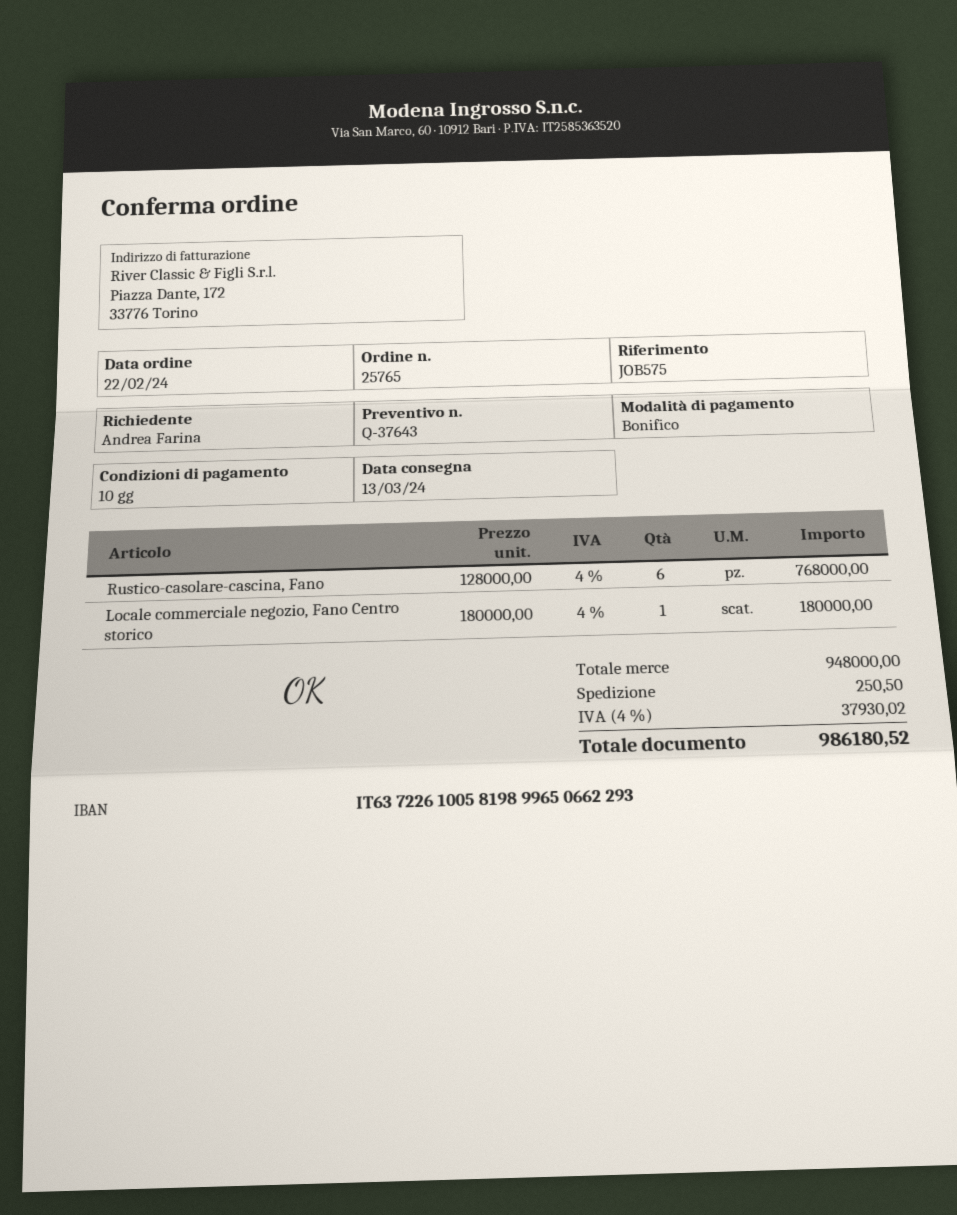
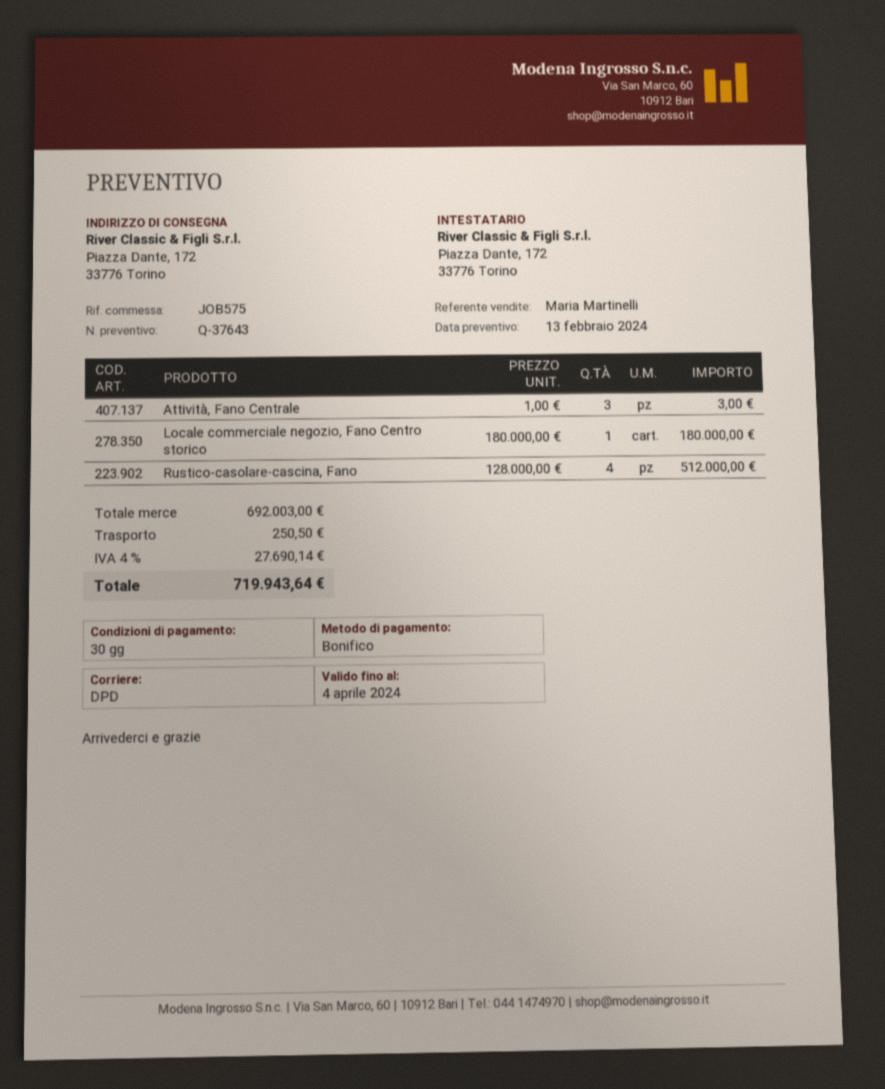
payment terms: 10 days -> 30 days
Rustico-casolare-cascina, Fano: 6 x 128000.00 = 768000.00 -> 4 x 128000.00 = 512000.00
Attività, Fano Centrale: none -> 3 x 1.00 = 3.00
subtotal: 948000.00 -> 692003.00
tax: 4% = 37930.02 -> 4% = 27690.14
total: 986180.52 -> 719943.64

